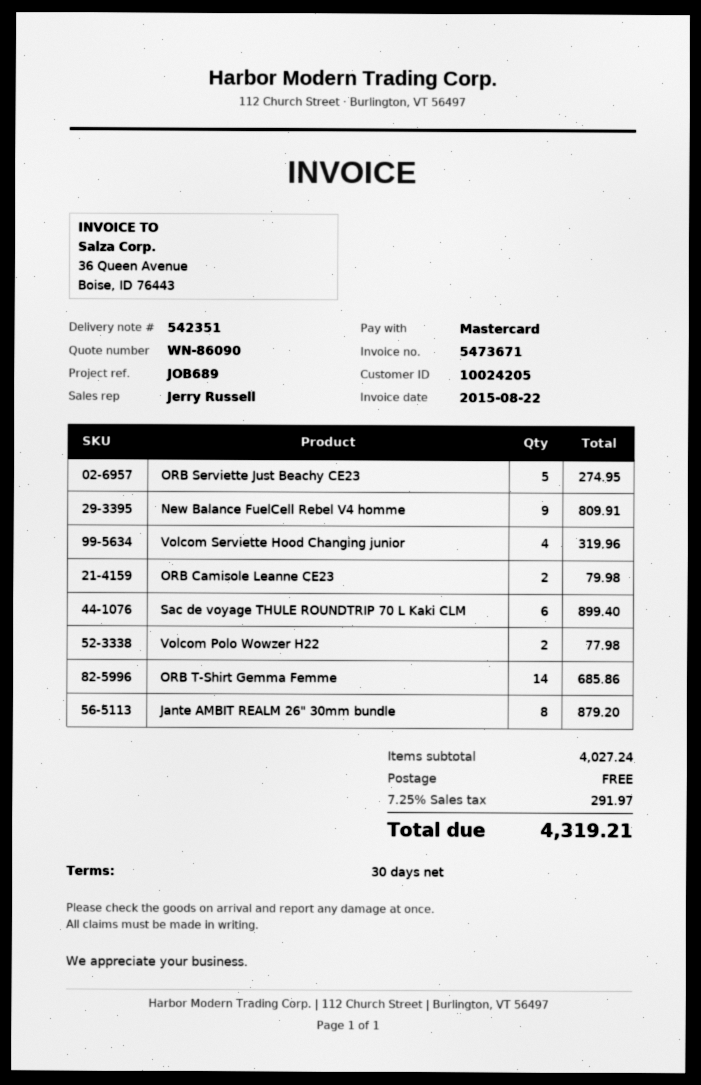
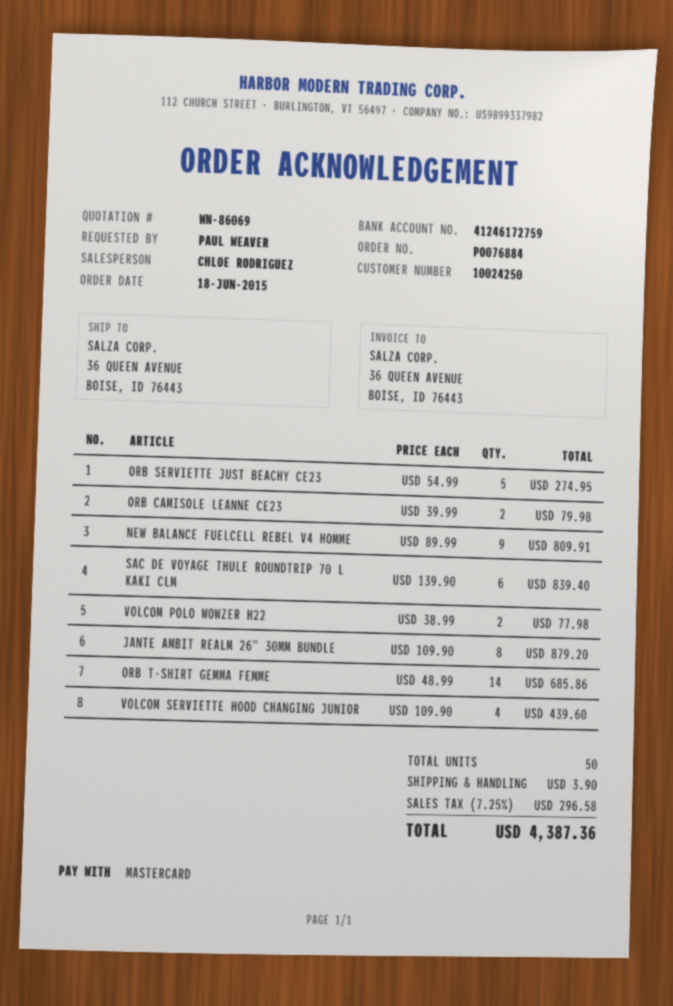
quote number: WN-86090 -> WN-86069
customer number: 10024205 -> 10024250
sales rep: Jerry Russell -> CHLOE RODRIGUEZ
Volcom Serviette Hood Changing junior: 4 for 319.96 -> 4 for 439.60
Sac de voyage THULE ROUNDTRIP 70 L Kaki CLM: 6 for 899.40 -> 6 for 839.40
shipping: 0.00 -> 3.90
tax: 7.25% = 291.97 -> 7.25% = 296.58
total: 4319.21 -> 4387.36

